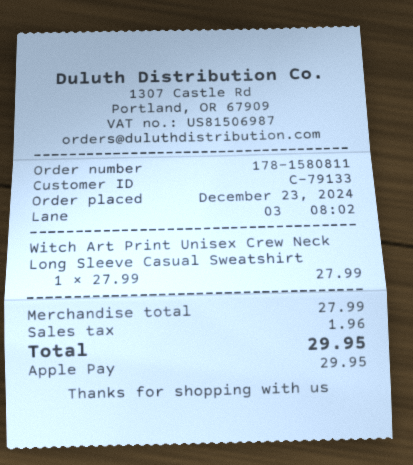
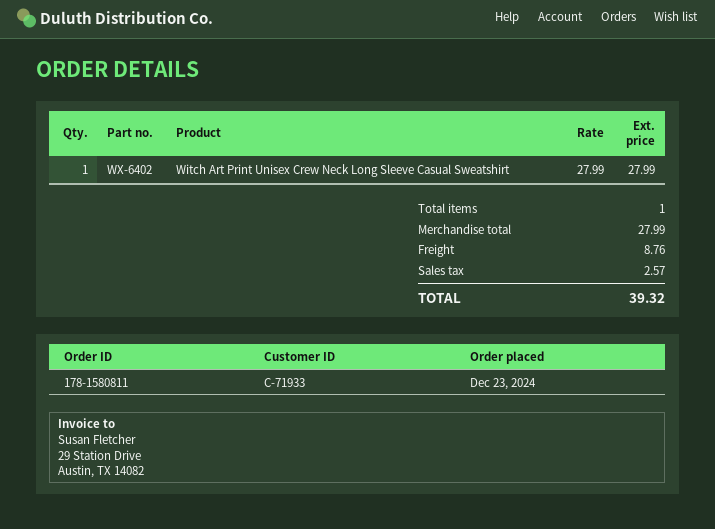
customer number: C-79133 -> C-71933
shipping: none -> 8.76
tax: 1.96 -> 2.57
total: 29.95 -> 39.32

